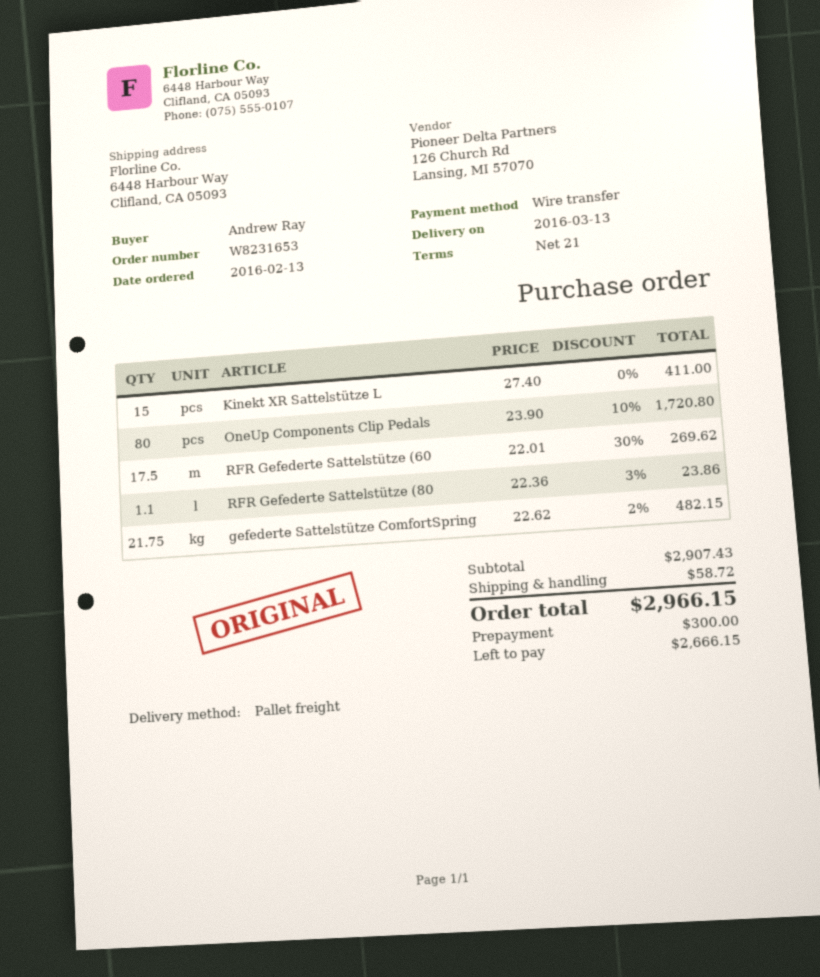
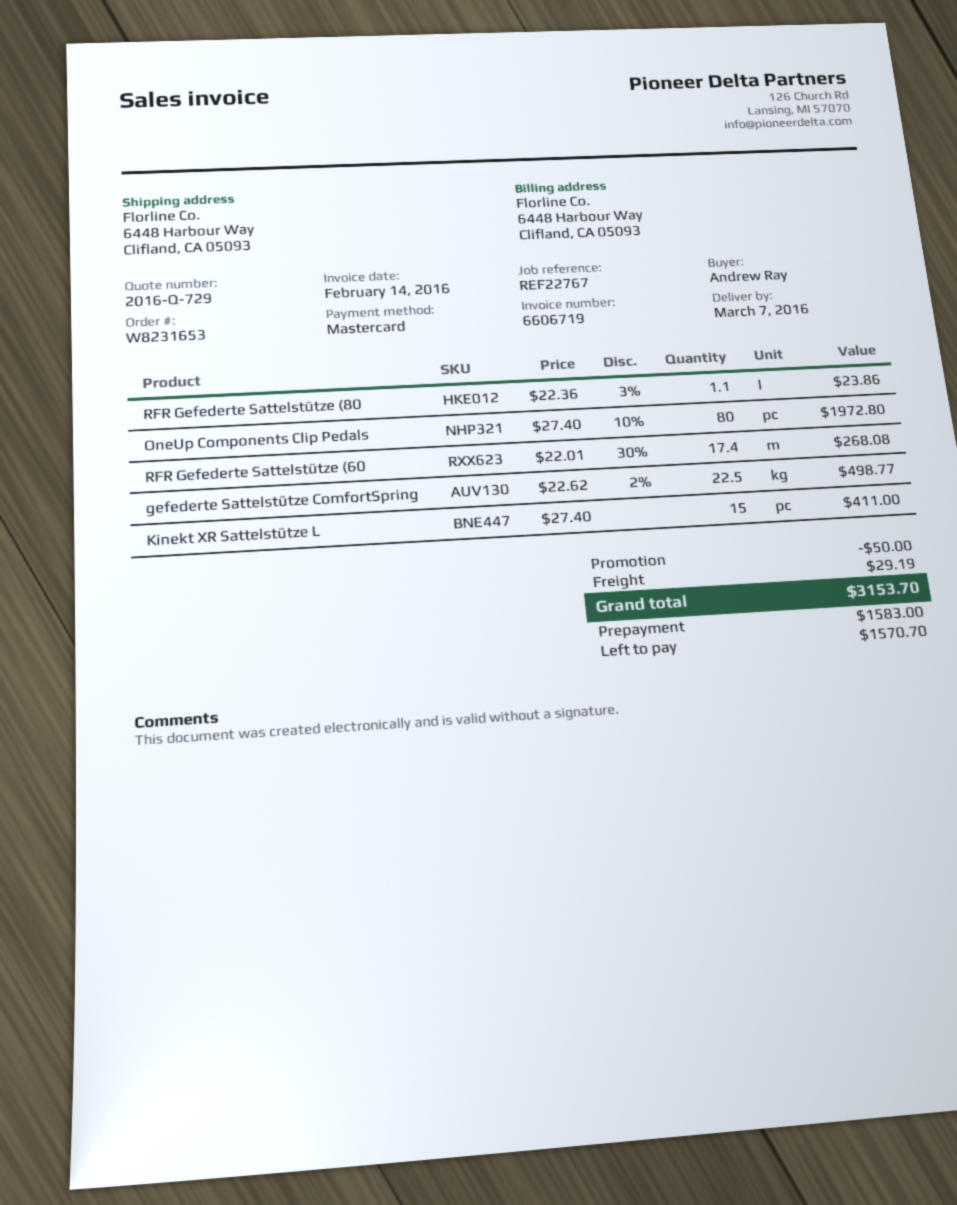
delivery date: 2016-03-13 -> 2016-03-07
payment method: bank transfer -> Mastercard
OneUp Components Clip Pedals: 80 x 23.90 - 10% = 1720.80 -> 80 x 27.40 - 10% = 1972.80
RFR Gefederte Sattelstütze (60: 17.5 x 22.01 - 30% = 269.62 -> 17.4 x 22.01 - 30% = 268.08
gefederte Sattelstütze ComfortSpring: 21.75 x 22.62 - 2% = 482.15 -> 22.5 x 22.62 - 2% = 498.77
discount: none -> 50.00
shipping: 58.72 -> 29.19
total: 2966.15 -> 3153.70
deposit: 300.00 -> 1583.00
balance: 2666.15 -> 1570.70

